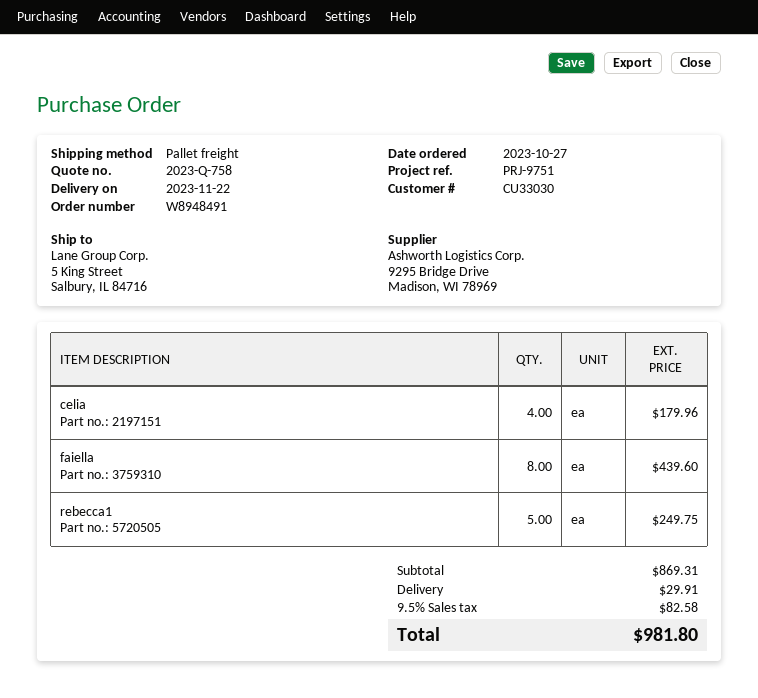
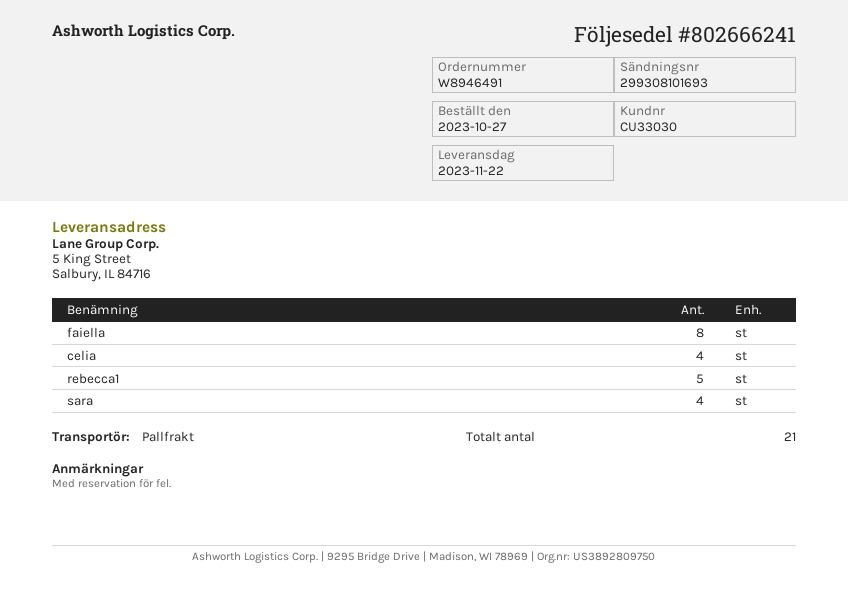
order number: W8948491 -> W8946491
sara: none -> 4

